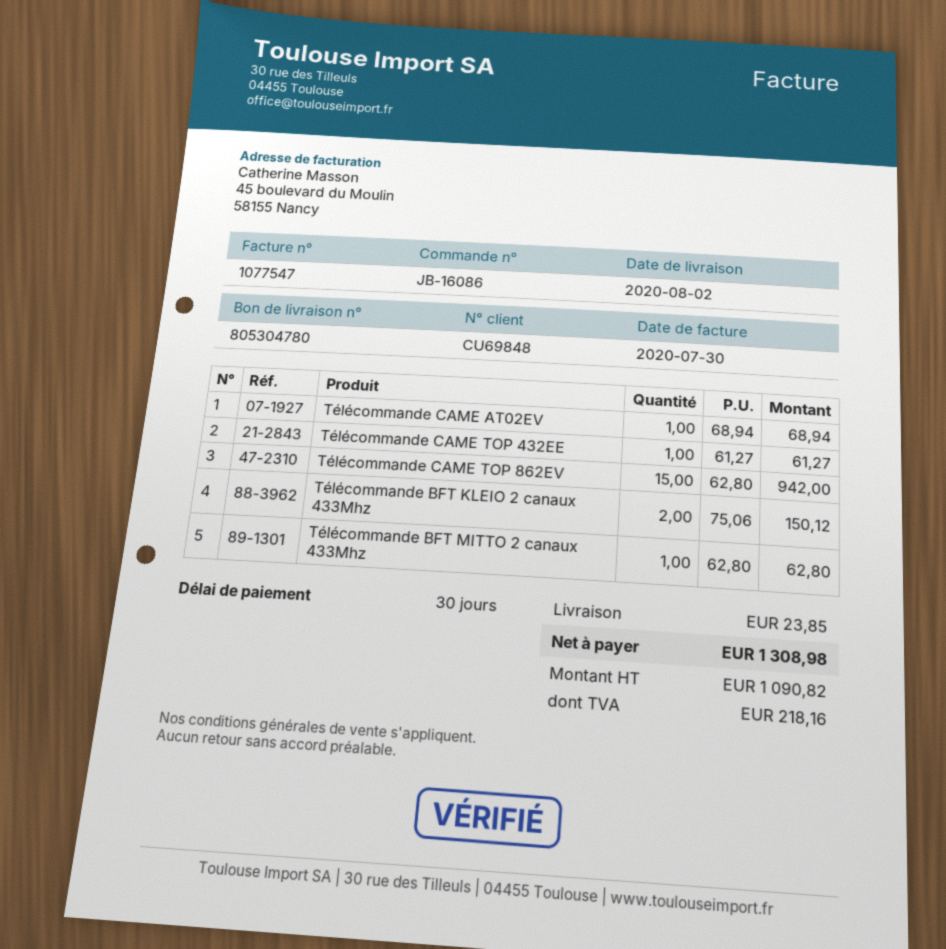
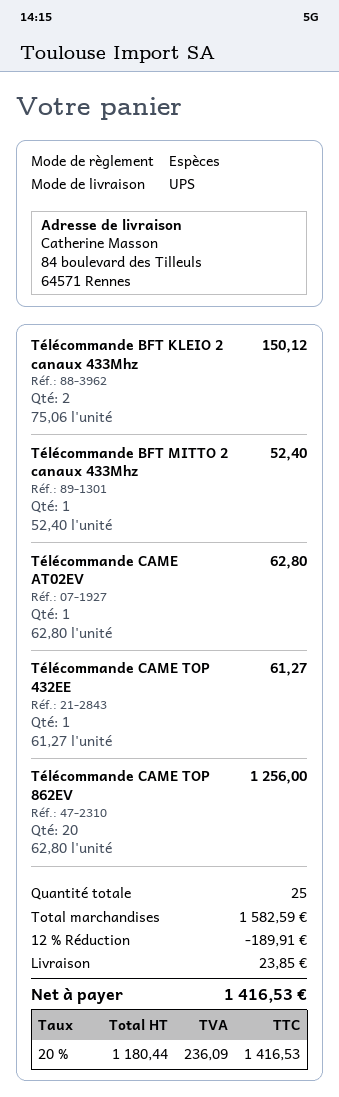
Télécommande CAME AT02EV: 1 x 68.94 = 68.94 -> 1 x 62.80 = 62.80
Télécommande CAME TOP 862EV: 15 x 62.80 = 942.00 -> 20 x 62.80 = 1256.00
Télécommande BFT MITTO 2 canaux 433Mhz: 1 x 62.80 = 62.80 -> 1 x 52.40 = 52.40
discount: none -> 12% = 189.91
net: 1090.82 -> 1180.44
tax: 218.16 -> 236.09
total: 1308.98 -> 1416.53

